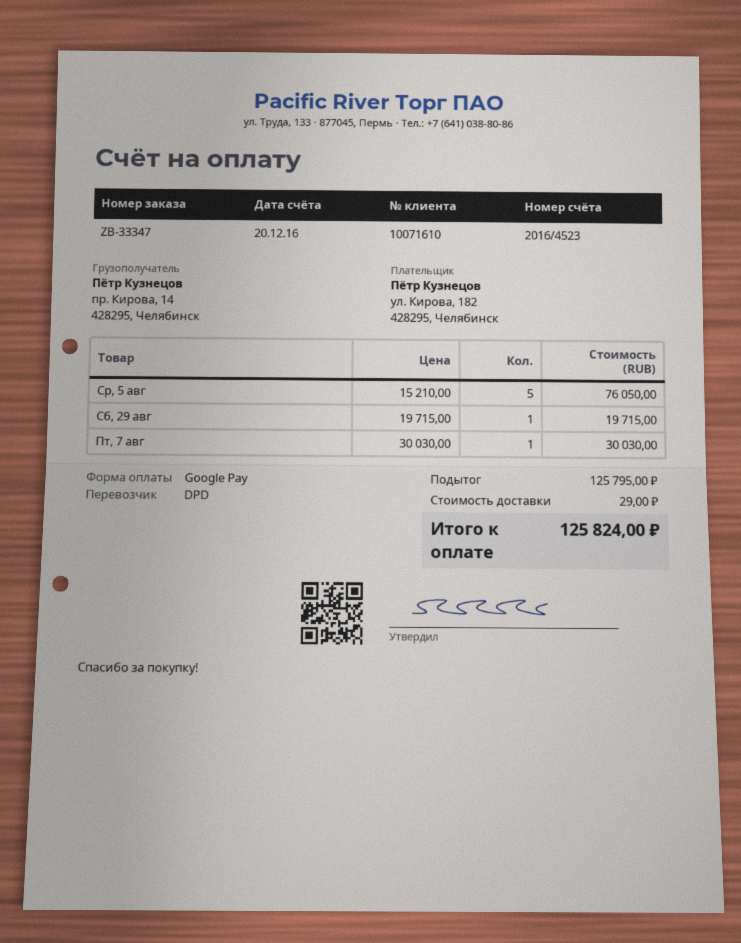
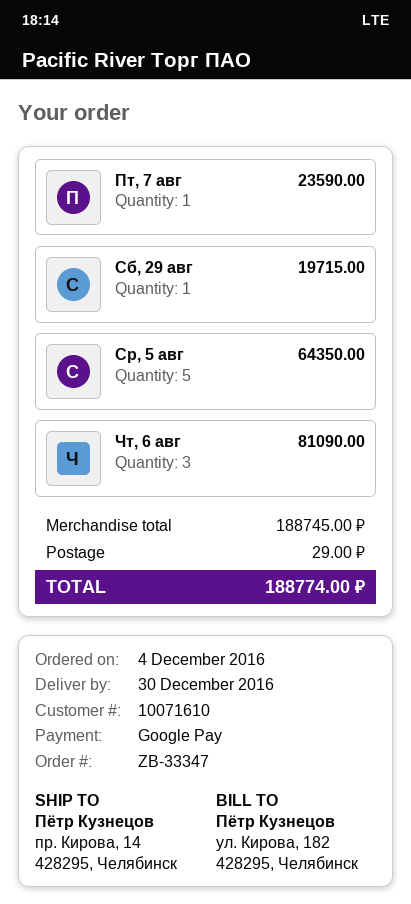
Ср, 5 авг: 5 for 76050.00 -> 5 for 64350.00
Пт, 7 авг: 1 for 30030.00 -> 1 for 23590.00
Чт, 6 авг: none -> 3 for 81090.00
subtotal: 125795.00 -> 188745.00
total: 125824.00 -> 188774.00

